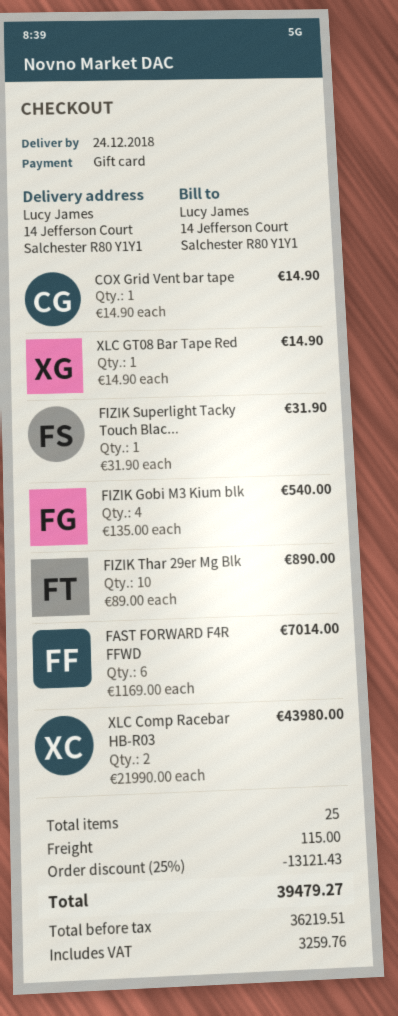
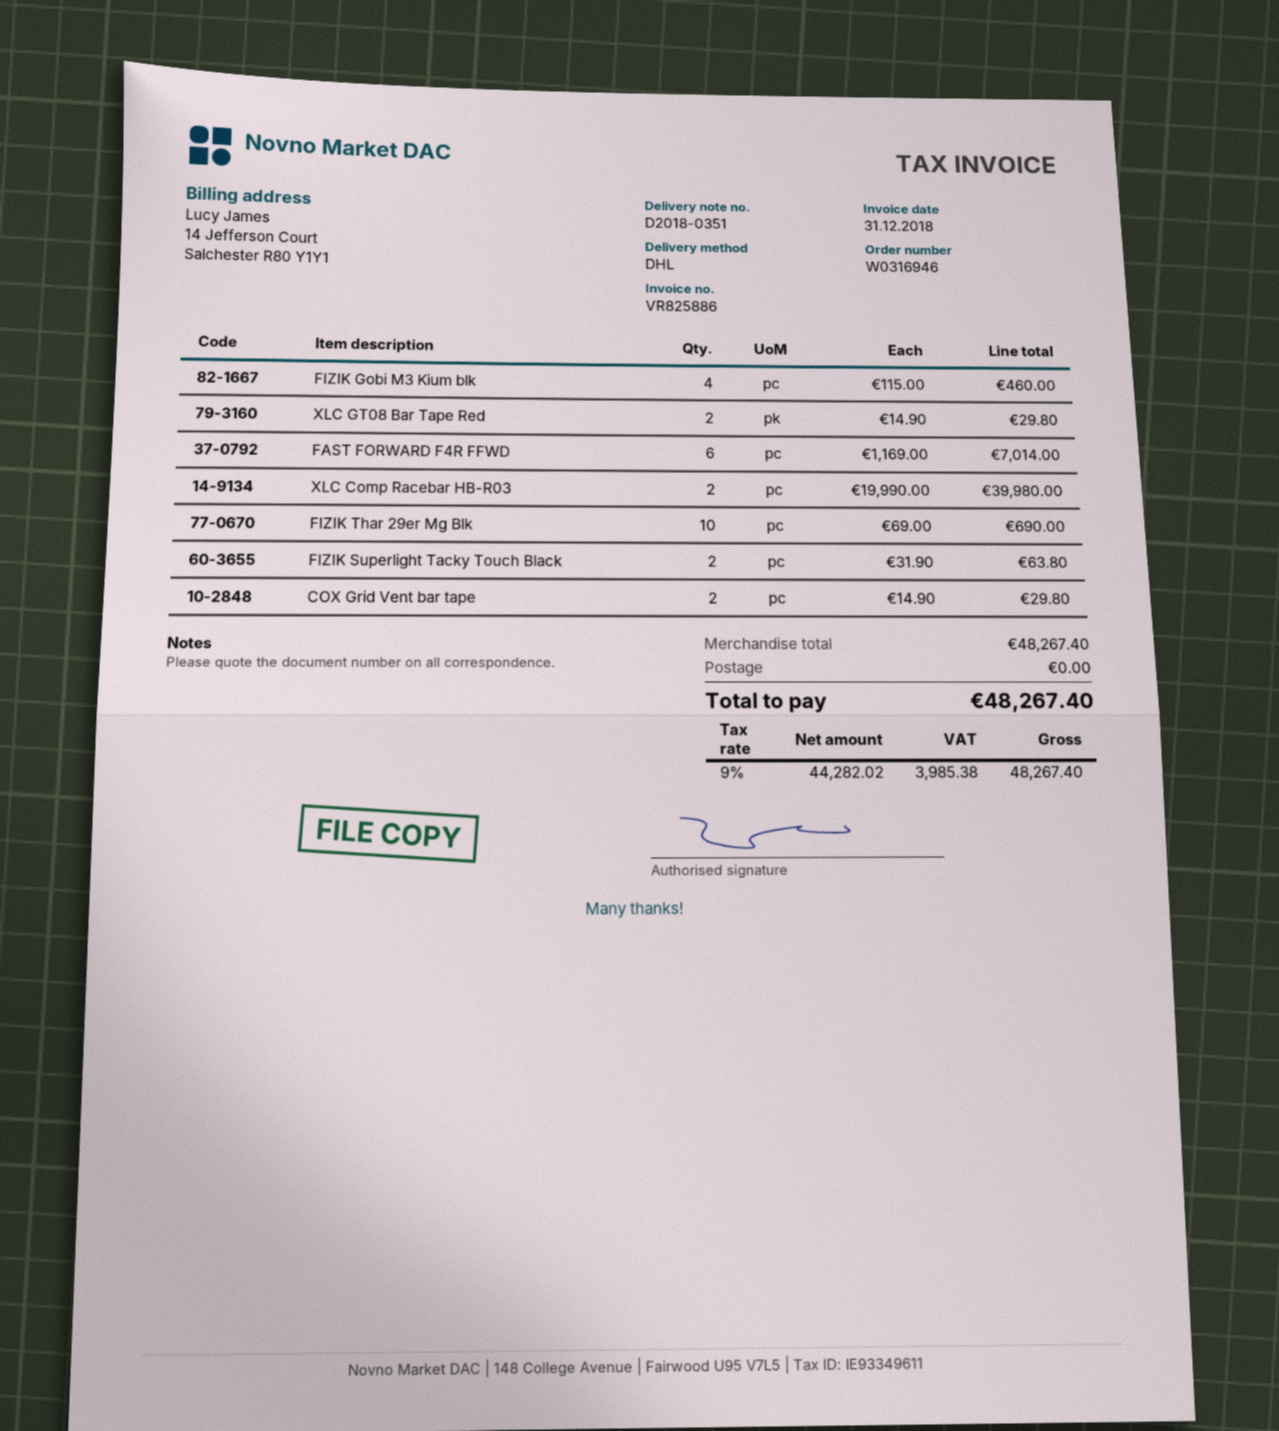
COX Grid Vent bar tape: 1 x 14.90 = 14.90 -> 2 x 14.90 = 29.80
XLC GT08 Bar Tape Red: 1 x 14.90 = 14.90 -> 2 x 14.90 = 29.80
FIZIK Superlight Tacky Touch Blac...: 1 x 31.90 = 31.90 -> 2 x 31.90 = 63.80
FIZIK Gobi M3 Kium blk: 4 x 135.00 = 540.00 -> 4 x 115.00 = 460.00
FIZIK Thar 29er Mg Blk: 10 x 89.00 = 890.00 -> 10 x 69.00 = 690.00
XLC Comp Racebar HB-R03: 2 x 21990.00 = 43980.00 -> 2 x 19990.00 = 39980.00
discount: 25% = 13121.43 -> none
shipping: 115.00 -> 0.00
net: 36219.51 -> 44282.02
tax: 3259.76 -> 3985.38
total: 39479.27 -> 48267.40

